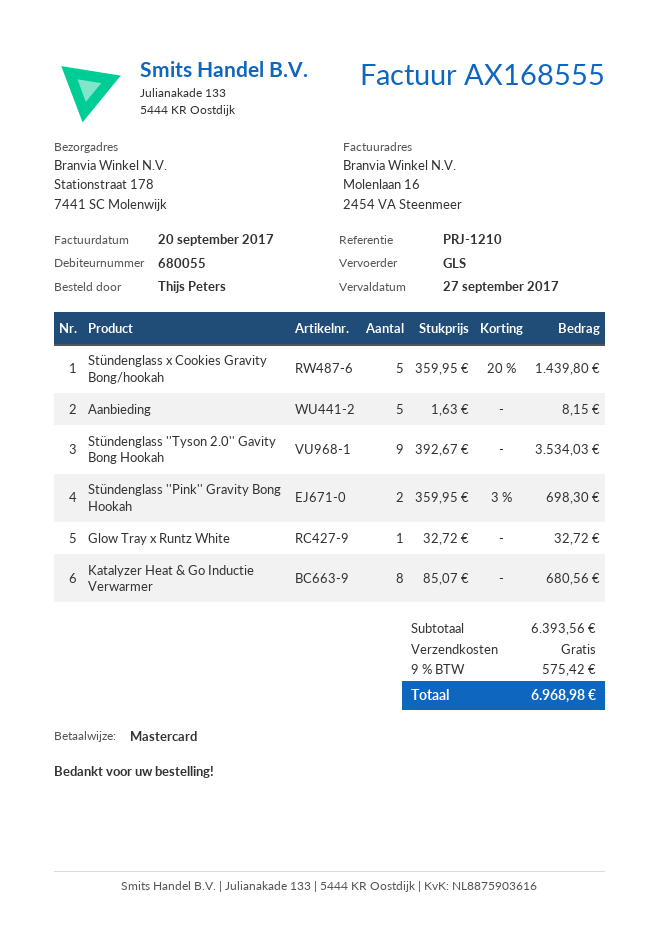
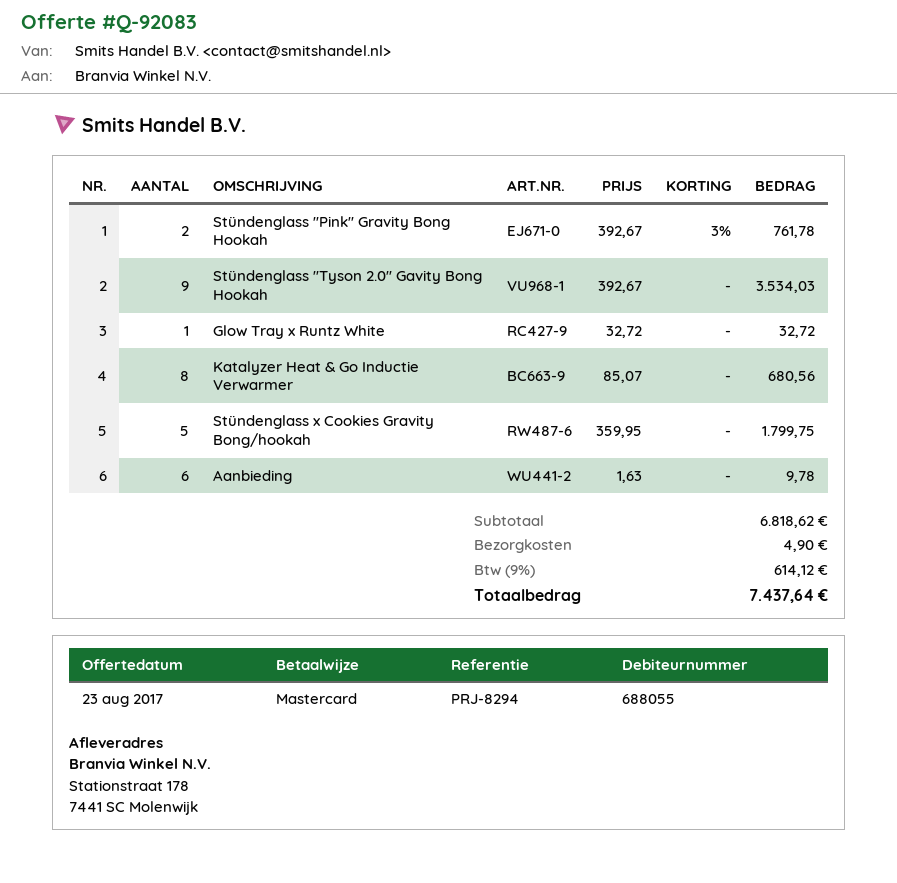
customer number: 680055 -> 688055
reference: PRJ-1210 -> PRJ-8294
Stündenglass x Cookies Gravity Bong/hookah: 5 x 359.95 - 20% = 1439.80 -> 5 x 359.95 = 1799.75
Aanbieding: 5 x 1.63 = 8.15 -> 6 x 1.63 = 9.78
Stündenglass ''Pink'' Gravity Bong Hookah: 2 x 359.95 - 3% = 698.30 -> 2 x 392.67 - 3% = 761.78
subtotal: 6393.56 -> 6818.62
shipping: 0.00 -> 4.90
tax: 9% = 575.42 -> 9% = 614.12
total: 6968.98 -> 7437.64

